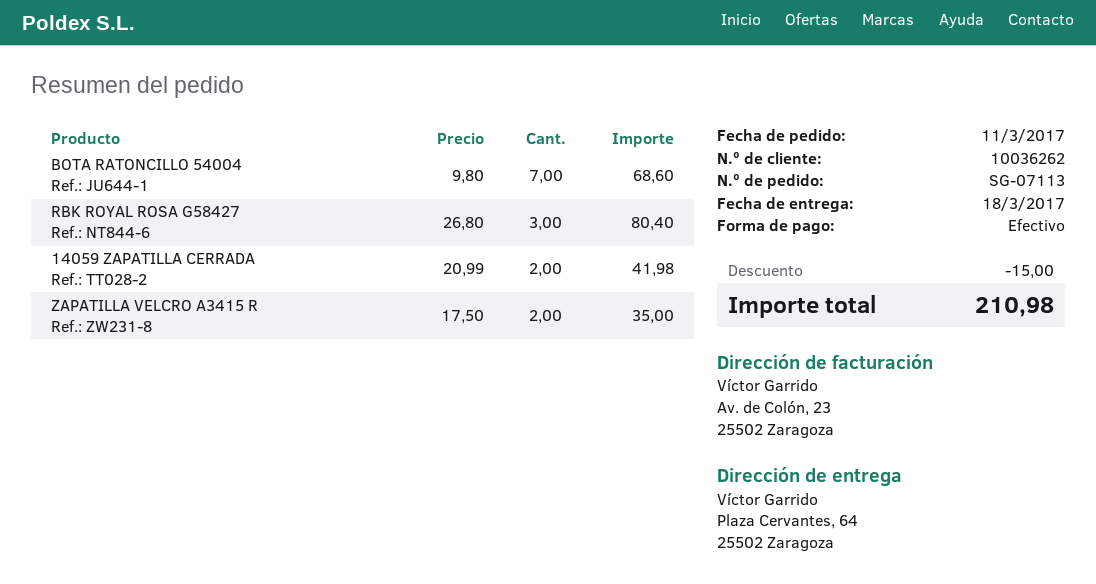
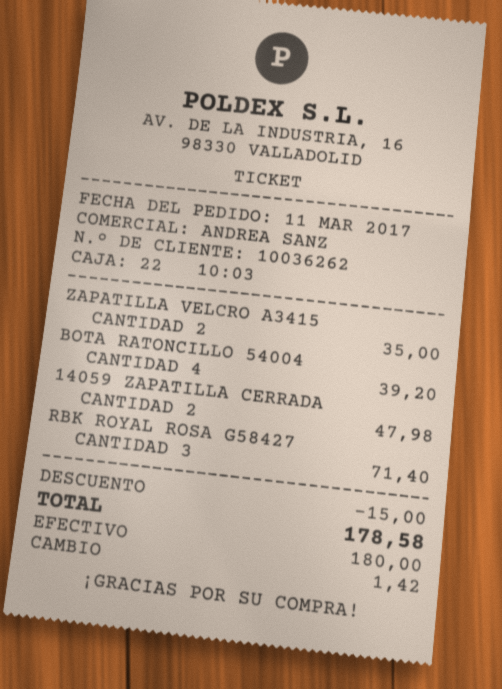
BOTA RATONCILLO 54004: 7 for 68.60 -> 4 for 39.20
RBK ROYAL ROSA G58427: 3 for 80.40 -> 3 for 71.40
14059 ZAPATILLA CERRADA: 2 for 41.98 -> 2 for 47.98
total: 210.98 -> 178.58

